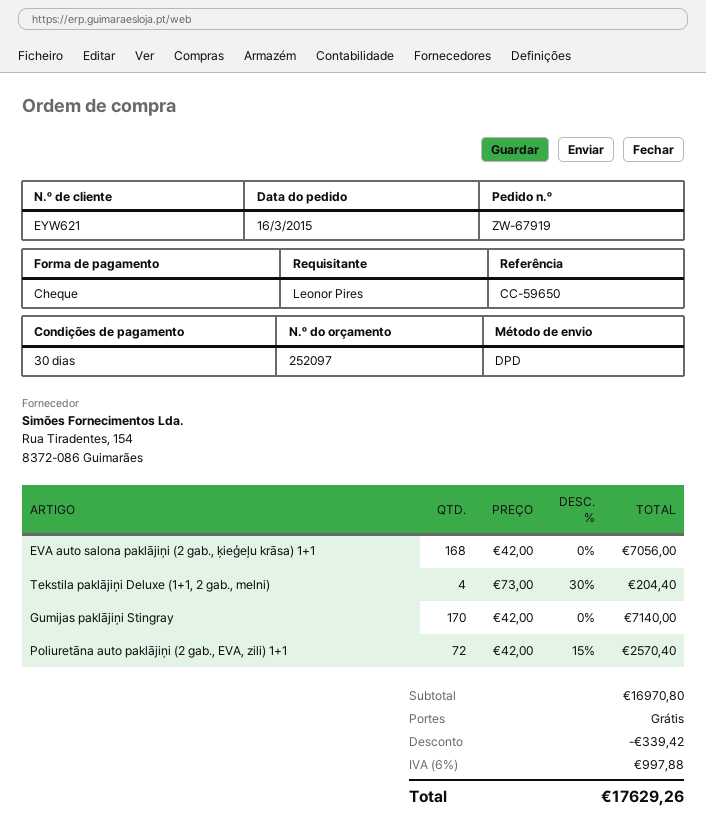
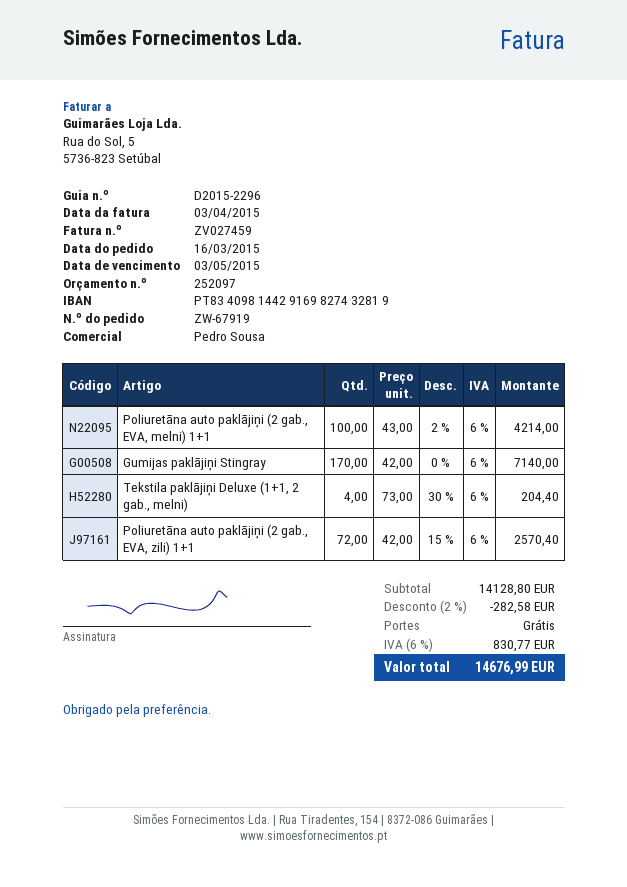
EVA auto salona paklājiņi (2 gab., ķieģeļu krāsa) 1+1: 168 x 42.00 = 7056.00 -> none
Poliuretāna auto paklājiņi (2 gab., EVA, melni) 1+1: none -> 100 x 43.00 - 2% = 4214.00
subtotal: 16970.80 -> 14128.80
discount: 339.42 -> 282.58
tax: 6% = 997.88 -> 6% = 830.77
total: 17629.26 -> 14676.99

